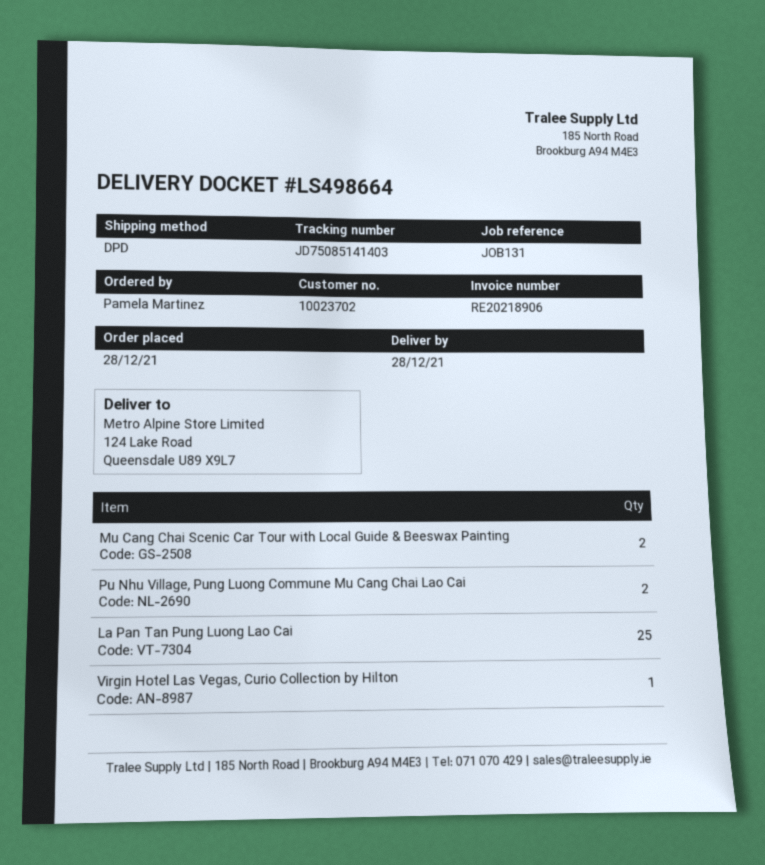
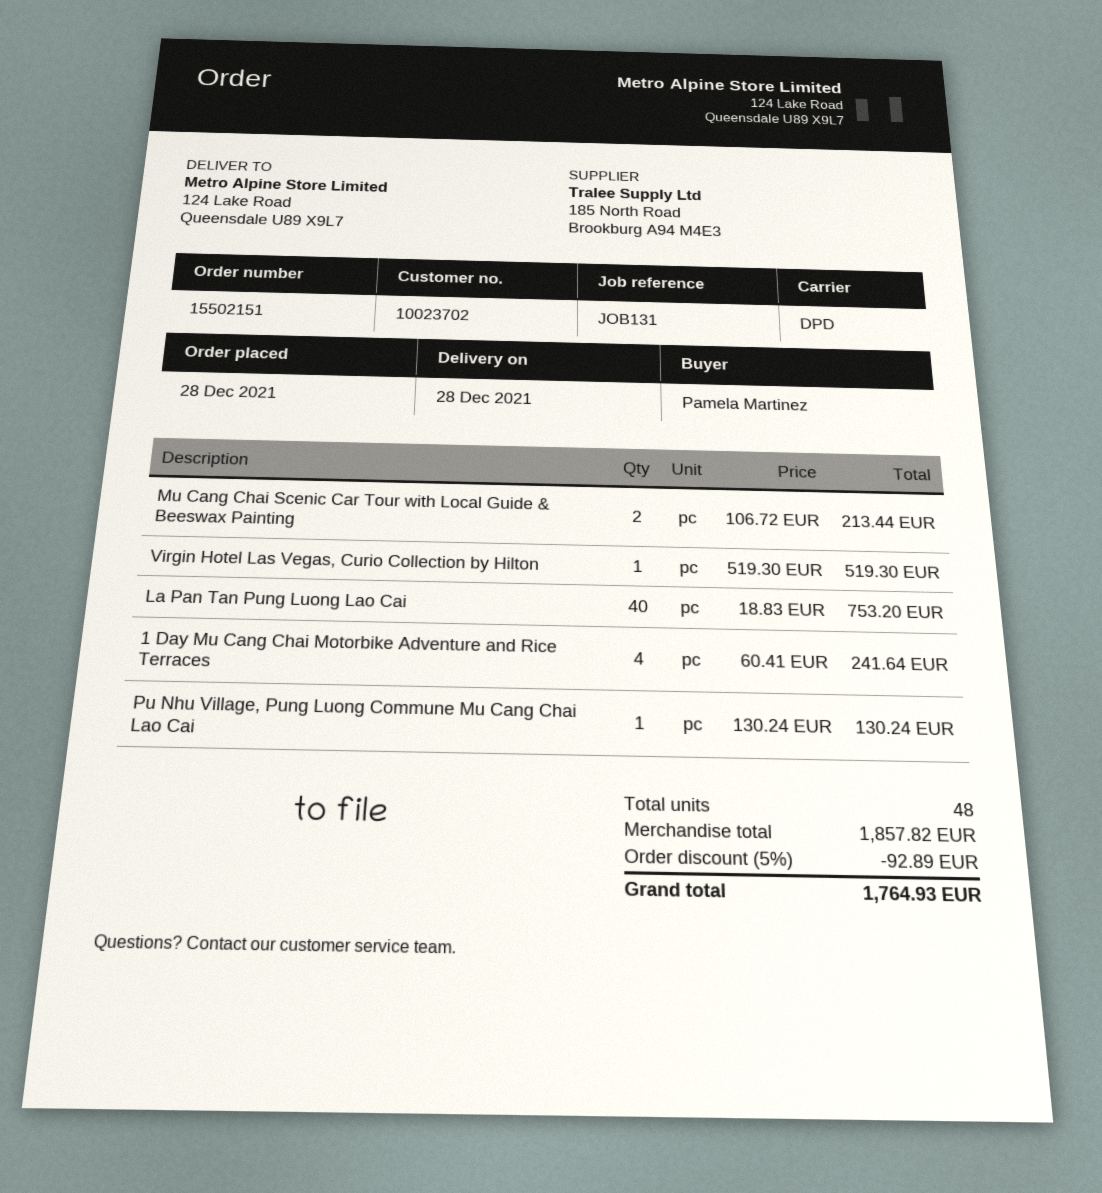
Pu Nhu Village, Pung Luong Commune Mu Cang Chai Lao Cai: 2 -> 1
La Pan Tan Pung Luong Lao Cai: 25 -> 40
1 Day Mu Cang Chai Motorbike Adventure and Rice Terraces: none -> 4

